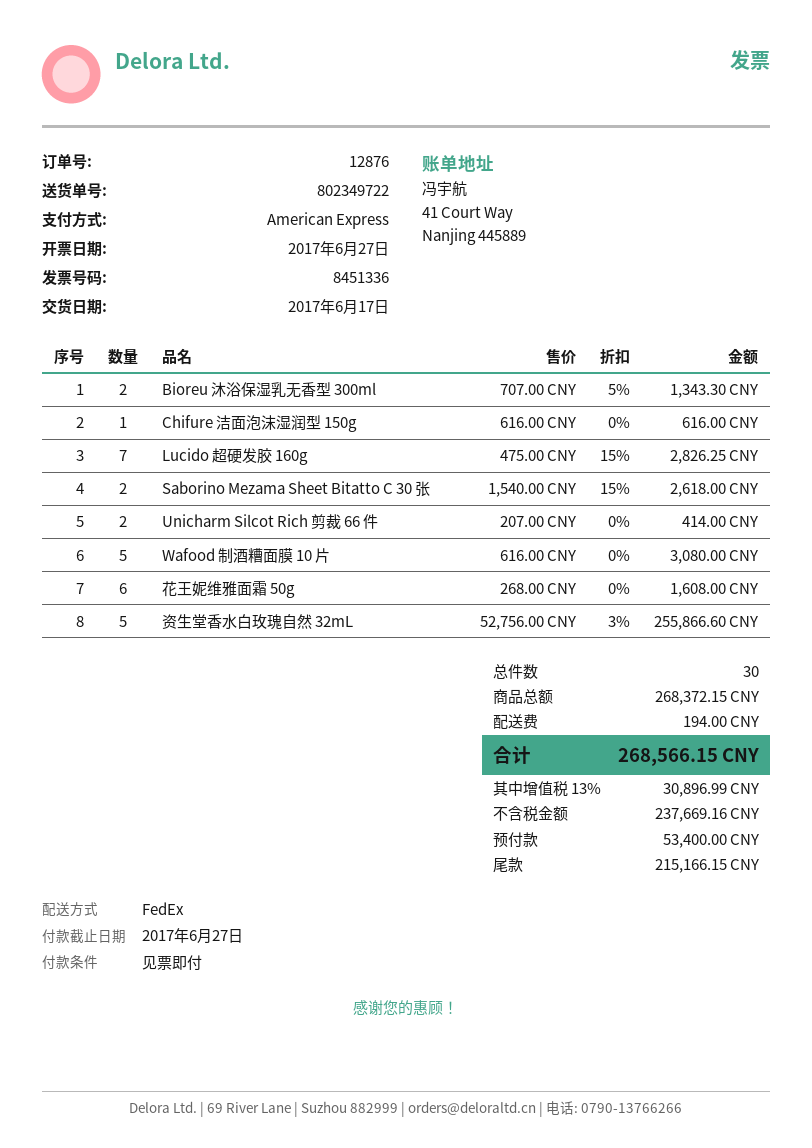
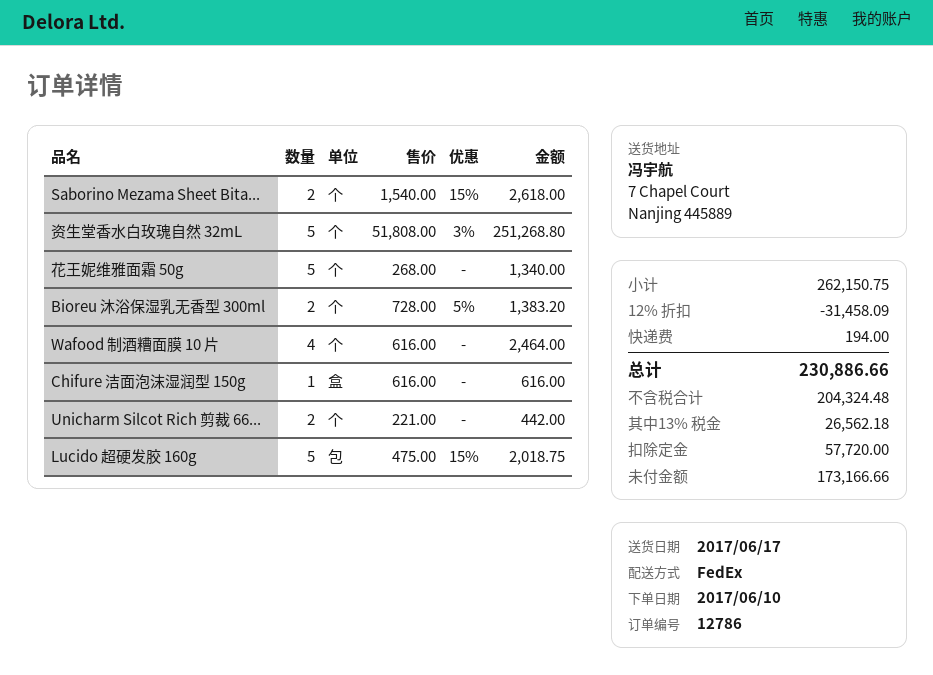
order number: 12876 -> 12786
Bioreu 沐浴保湿乳无香型 300ml: 2 x 707.00 - 5% = 1343.30 -> 2 x 728.00 - 5% = 1383.20
Lucido 超硬发胶 160g: 7 x 475.00 - 15% = 2826.25 -> 5 x 475.00 - 15% = 2018.75
Unicharm Silcot Rich 剪裁 66 件: 2 x 207.00 = 414.00 -> 2 x 221.00 = 442.00
Wafood 制酒糟面膜 10 片: 5 x 616.00 = 3080.00 -> 4 x 616.00 = 2464.00
花王妮维雅面霜 50g: 6 x 268.00 = 1608.00 -> 5 x 268.00 = 1340.00
资生堂香水白玫瑰自然 32mL: 5 x 52756.00 - 3% = 255866.60 -> 5 x 51808.00 - 3% = 251268.80
subtotal: 268372.15 -> 262150.75
discount: none -> 12% = 31458.09
net: 237669.16 -> 204324.48
tax: 13% = 30896.99 -> 13% = 26562.18
total: 268566.15 -> 230886.66
deposit: 53400.00 -> 57720.00
balance: 215166.15 -> 173166.66

